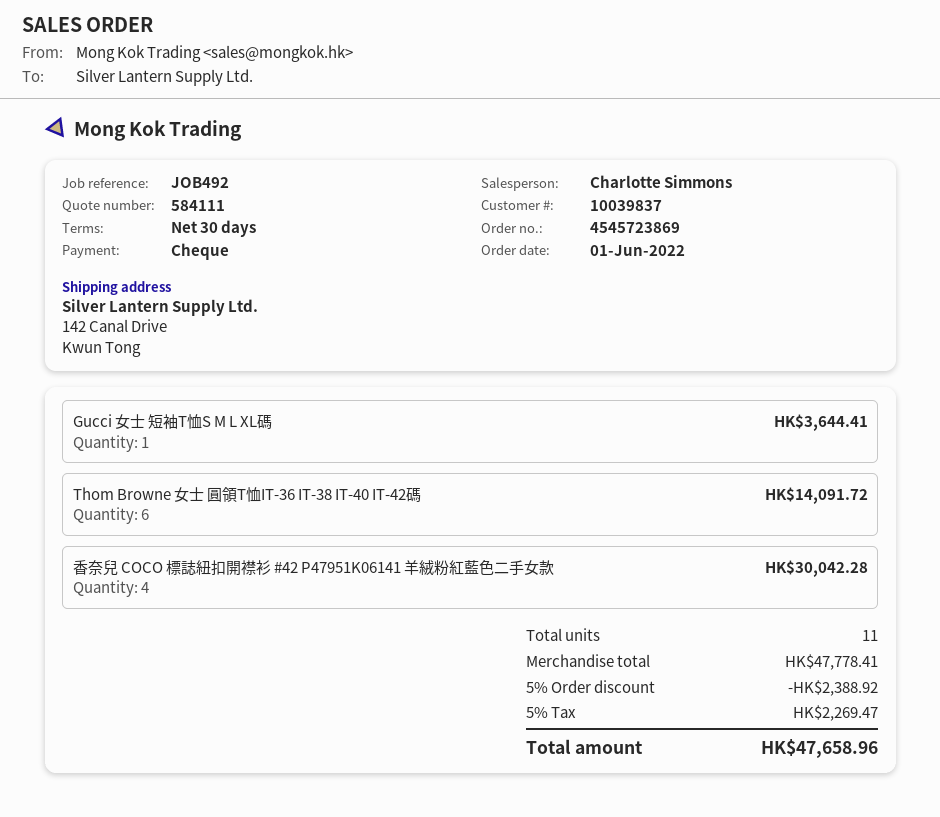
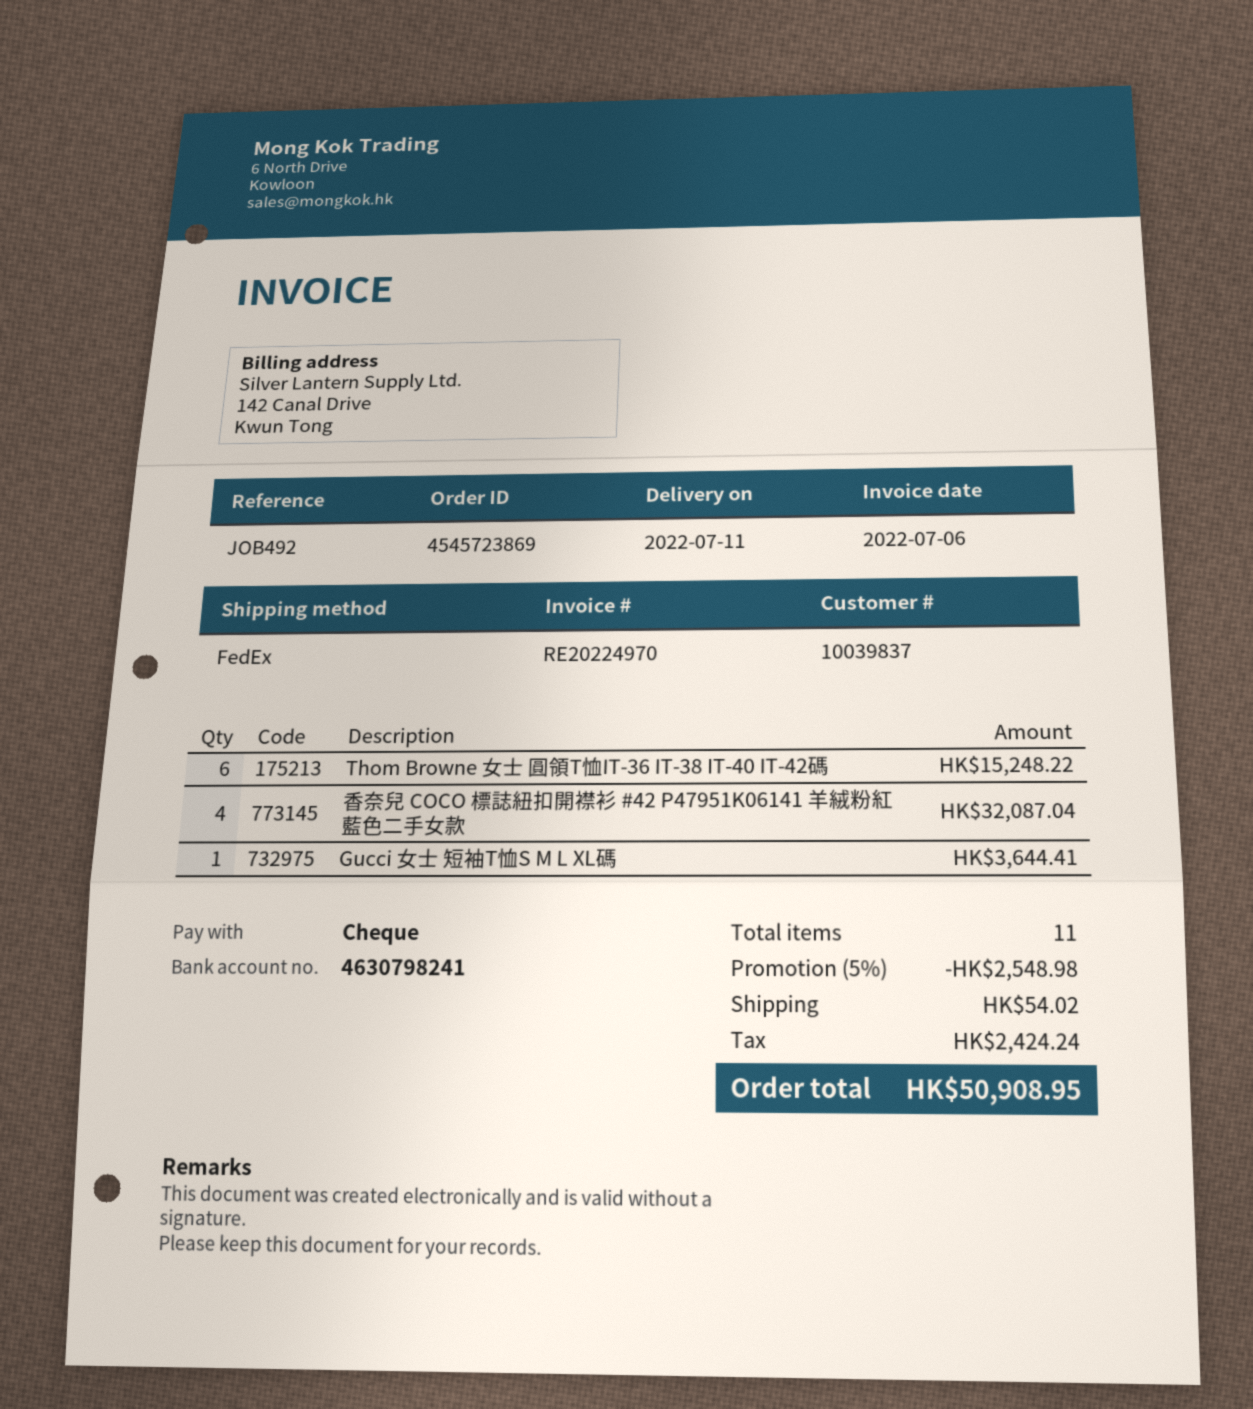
Thom Browne 女士 圓領T恤IT-36 IT-38 IT-40 IT-42碼: 6 for 14091.72 -> 6 for 15248.22
香奈兒 COCO 標誌紐扣開襟衫 #42 P47951K06141 羊絨粉紅藍色二手女款: 4 for 30042.28 -> 4 for 32087.04
discount: 5% = 2388.92 -> 5% = 2548.98
shipping: none -> 54.02
tax: 2269.47 -> 2424.24
total: 47658.96 -> 50908.95

